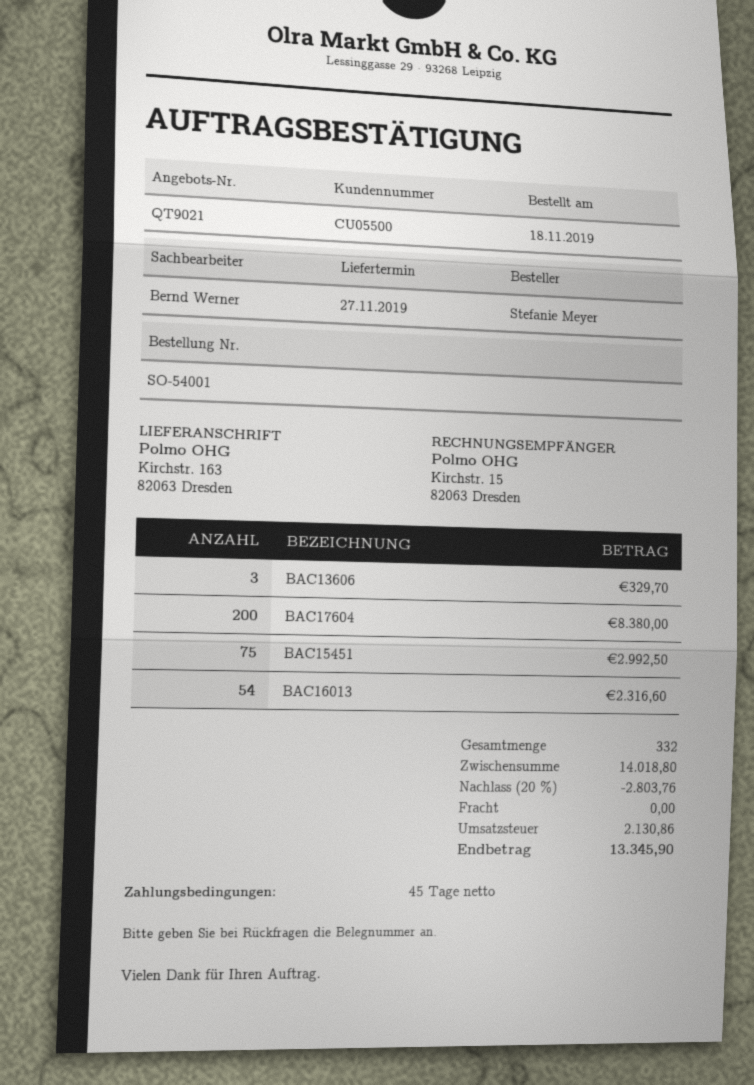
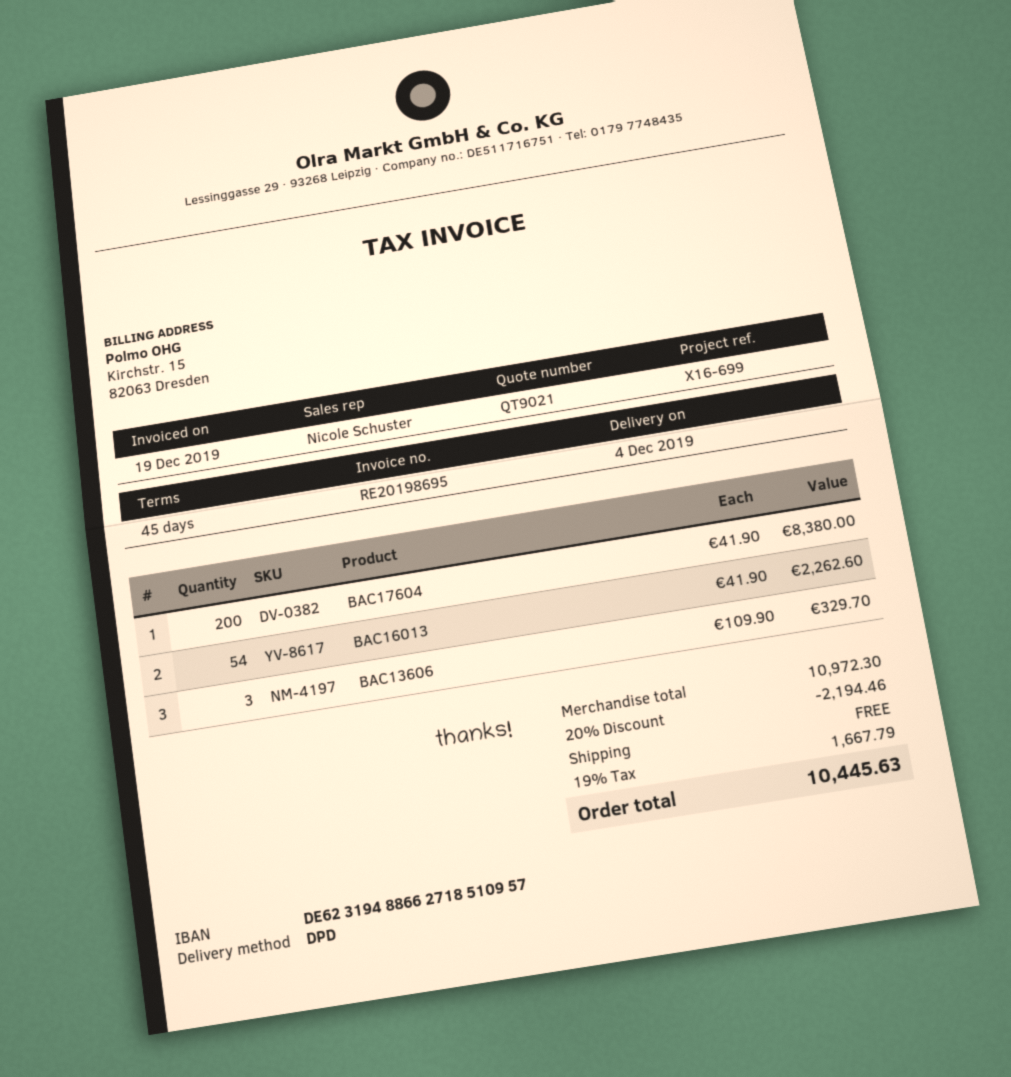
delivery date: 2019-11-27 -> 2019-12-04
sales rep: Bernd Werner -> Nicole Schuster
BAC15451: 75 for 2992.50 -> none
BAC16013: 54 for 2316.60 -> 54 for 2262.60
subtotal: 14018.80 -> 10972.30
discount: 20% = 2803.76 -> 20% = 2194.46
tax: 2130.86 -> 1667.79
total: 13345.90 -> 10445.63

